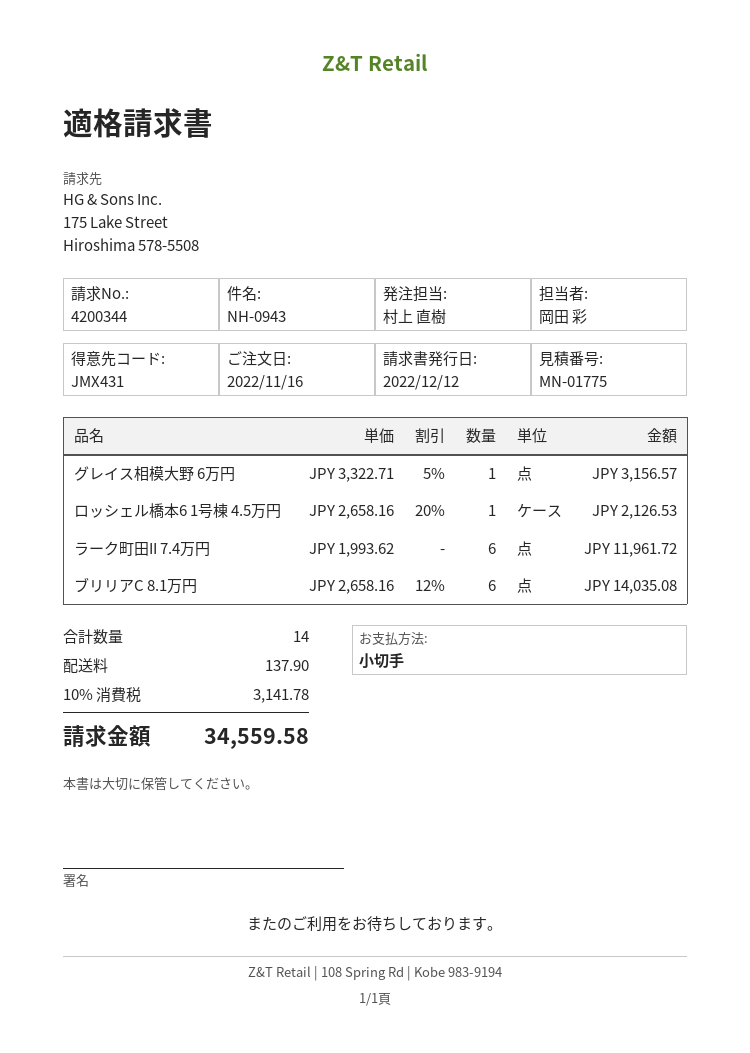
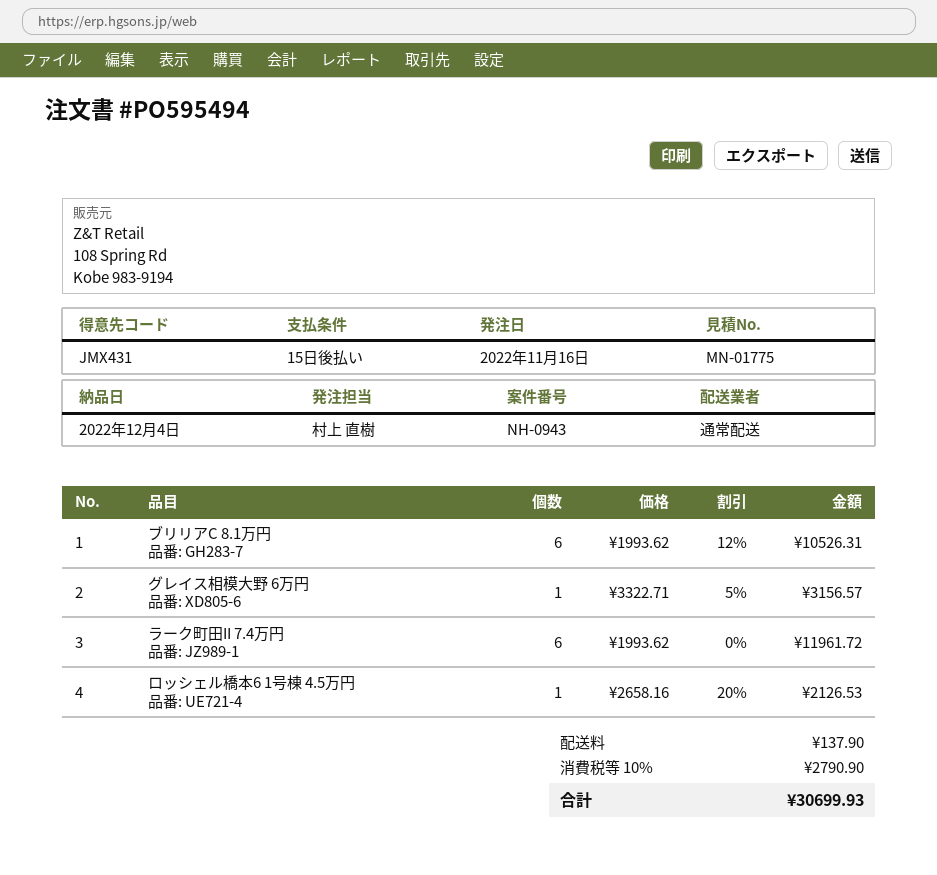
ブリリアC 8.1万円: 6 x 2658.16 - 12% = 14035.08 -> 6 x 1993.62 - 12% = 10526.31
tax: 10% = 3141.78 -> 10% = 2790.90
total: 34559.58 -> 30699.93

